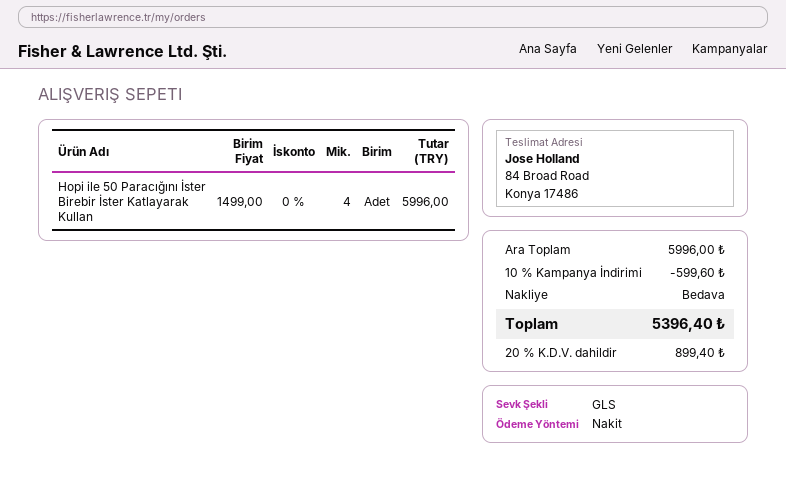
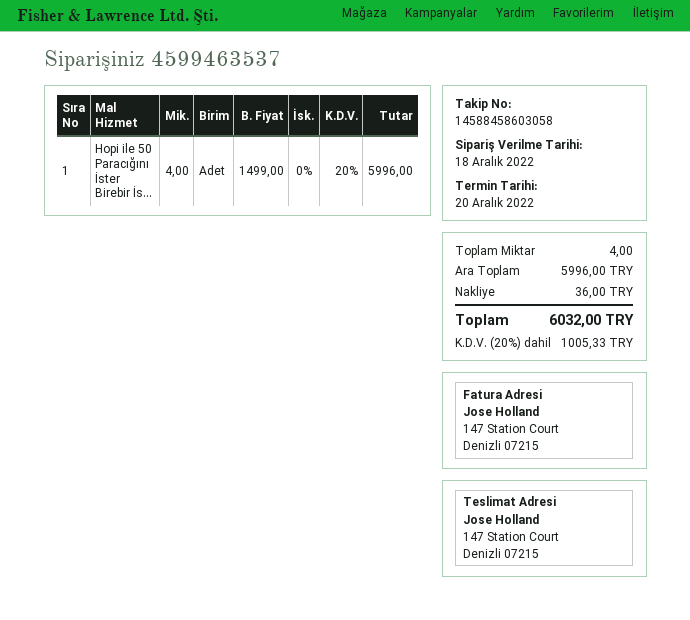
ship to: 84 Broad Road, Konya 17486 -> 147 Station Court, Denizli 07215
discount: 10% = 599.60 -> none
shipping: 0.00 -> 36.00
tax: 20% = 899.40 -> 20% = 1005.33
total: 5396.40 -> 6032.00

